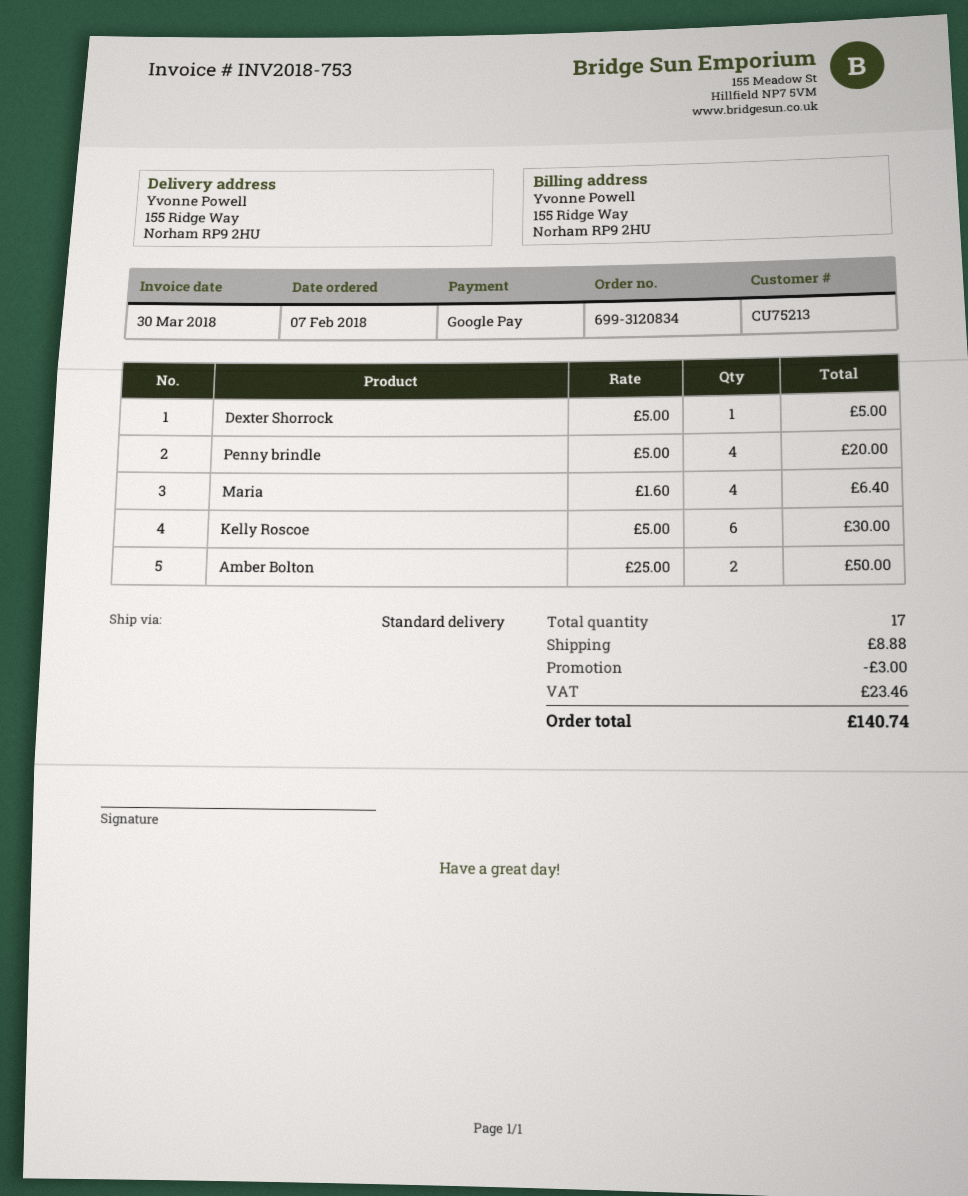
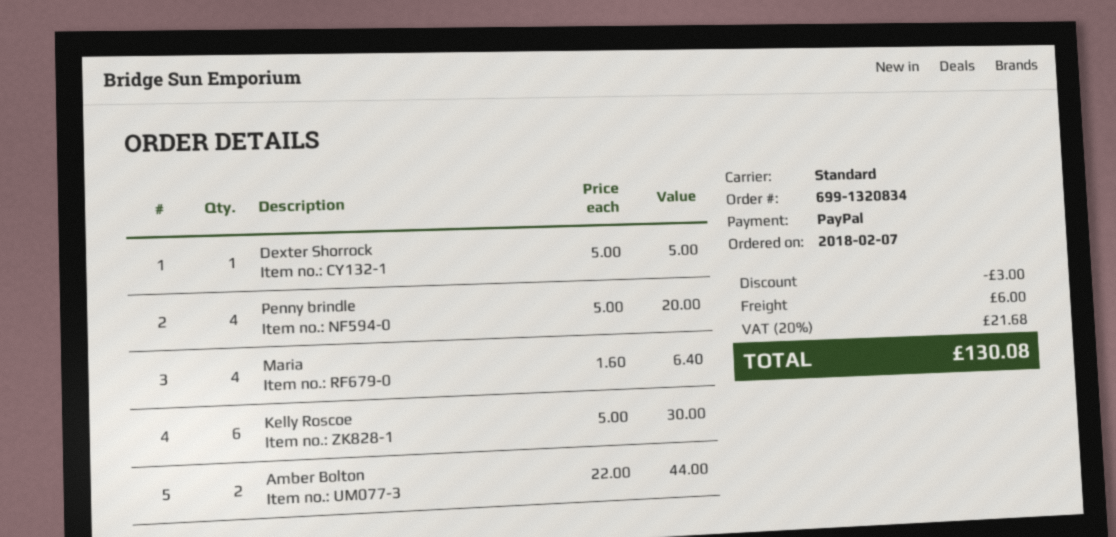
order number: 699-3120834 -> 699-1320834
payment method: Google Pay -> PayPal
Amber Bolton: 2 x 25.00 = 50.00 -> 2 x 22.00 = 44.00
shipping: 8.88 -> 6.00
tax: 23.46 -> 21.68
total: 140.74 -> 130.08

